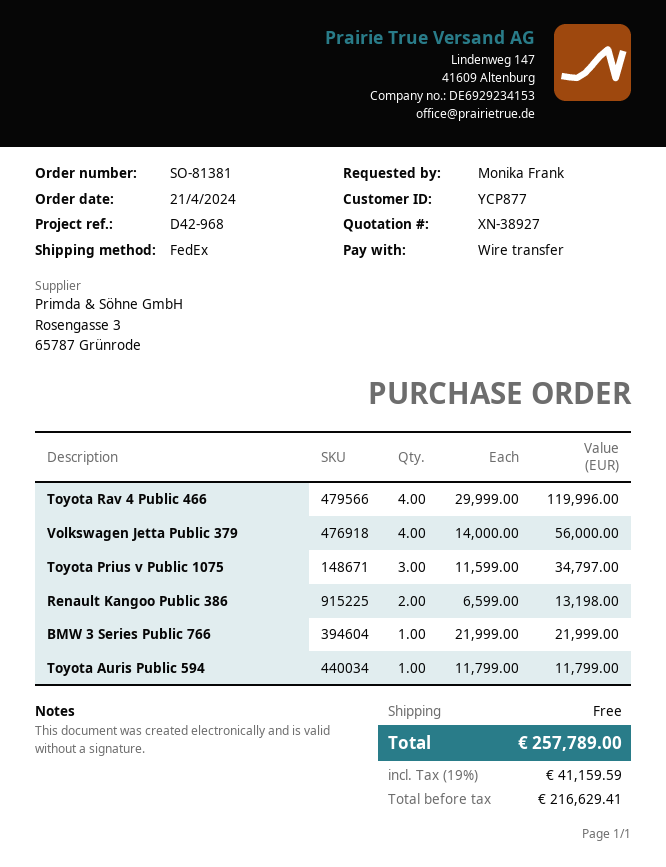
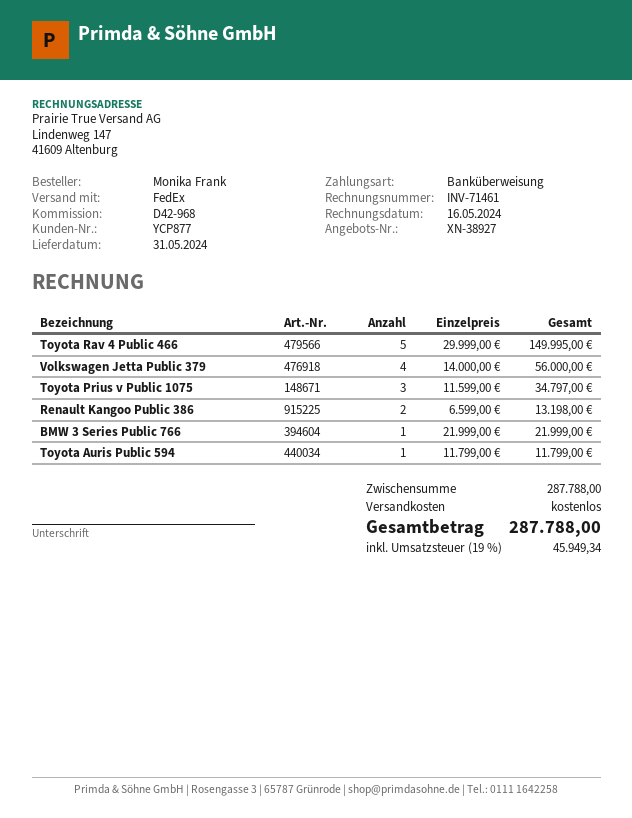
Toyota Rav 4 Public 466: 4 x 29999.00 = 119996.00 -> 5 x 29999.00 = 149995.00
tax: 19% = 41159.59 -> 19% = 45949.34
total: 257789.00 -> 287788.00

